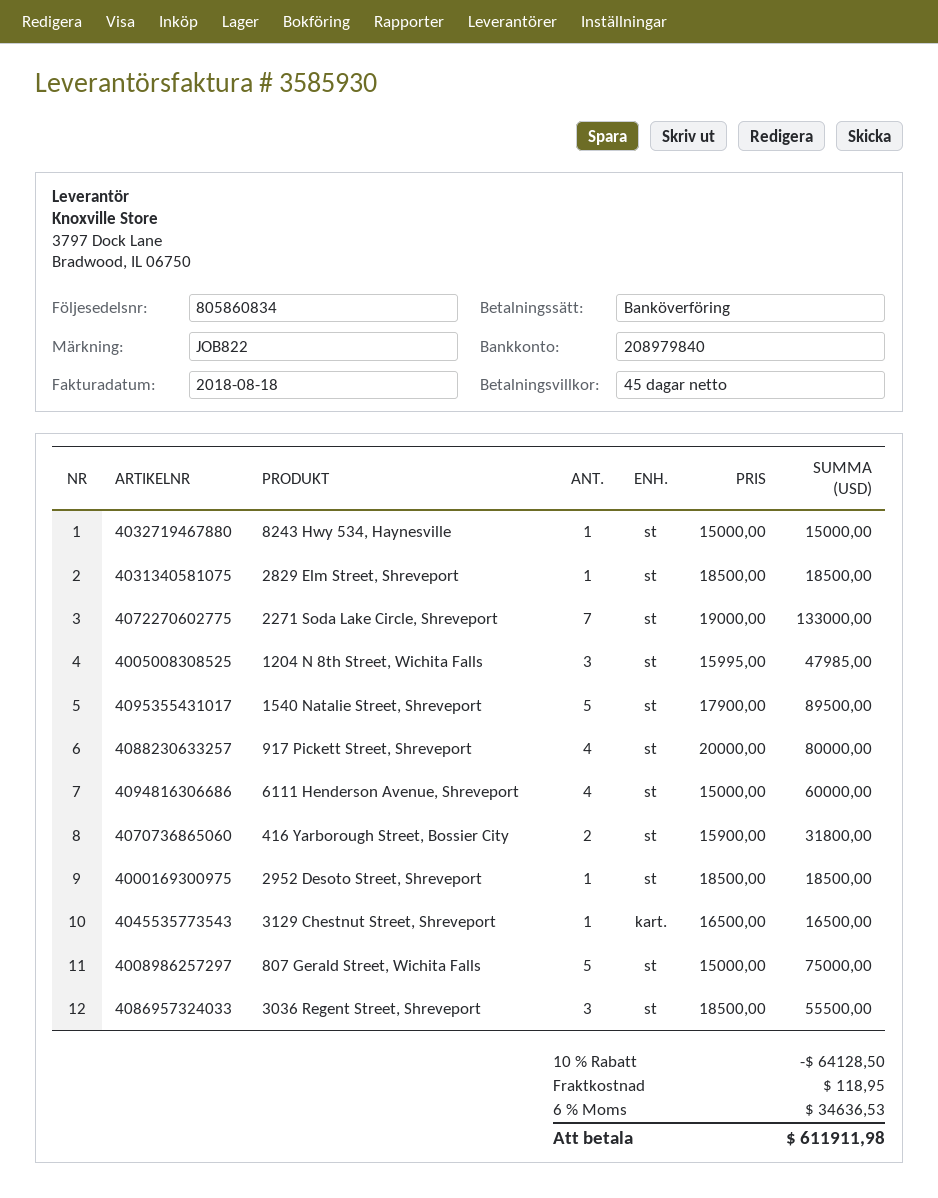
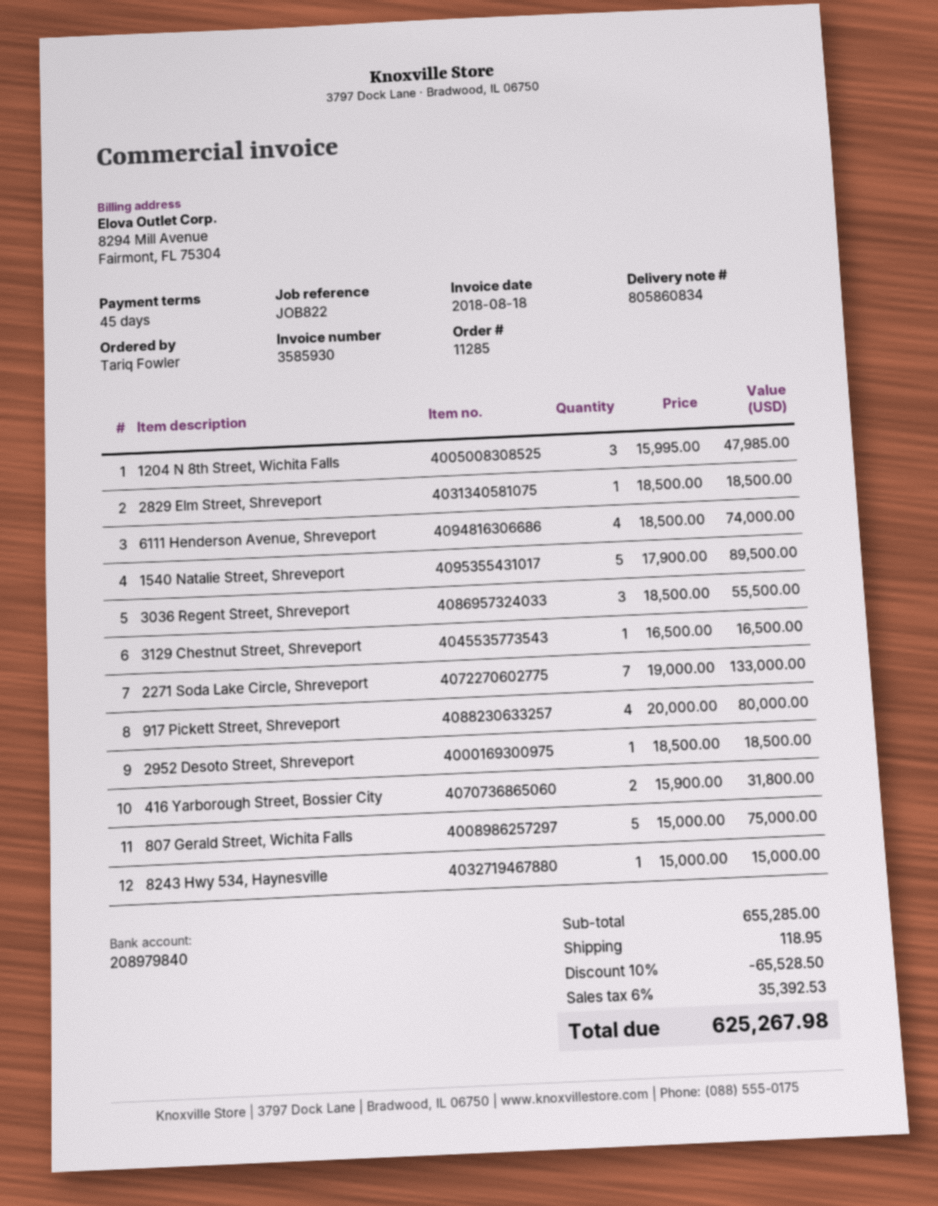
6111 Henderson Avenue, Shreveport: 4 x 15000.00 = 60000.00 -> 4 x 18500.00 = 74000.00
discount: 10% = 64128.50 -> 10% = 65528.50
tax: 6% = 34636.53 -> 6% = 35392.53
total: 611911.98 -> 625267.98

